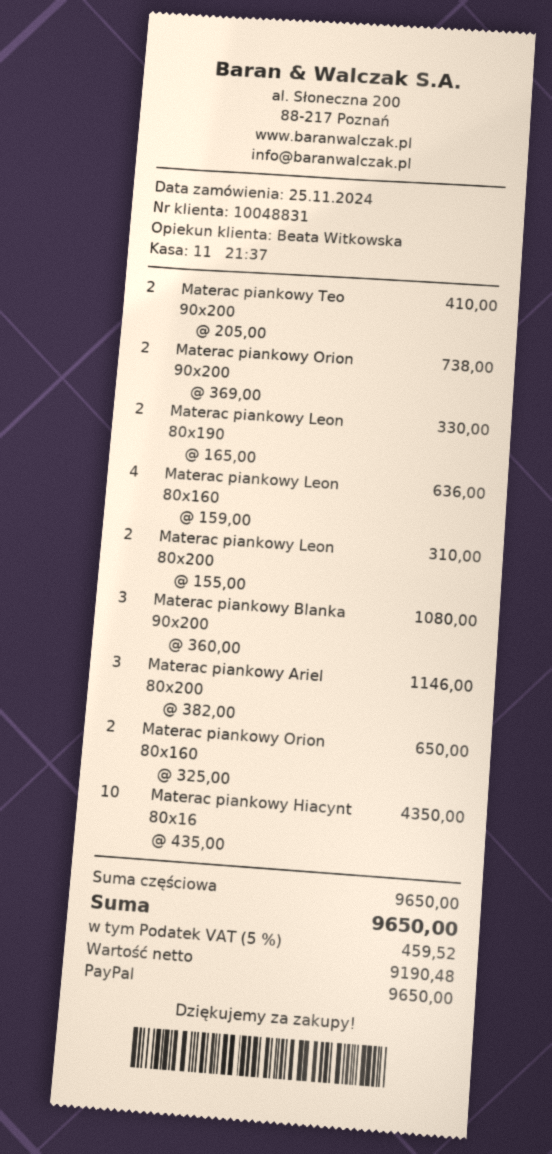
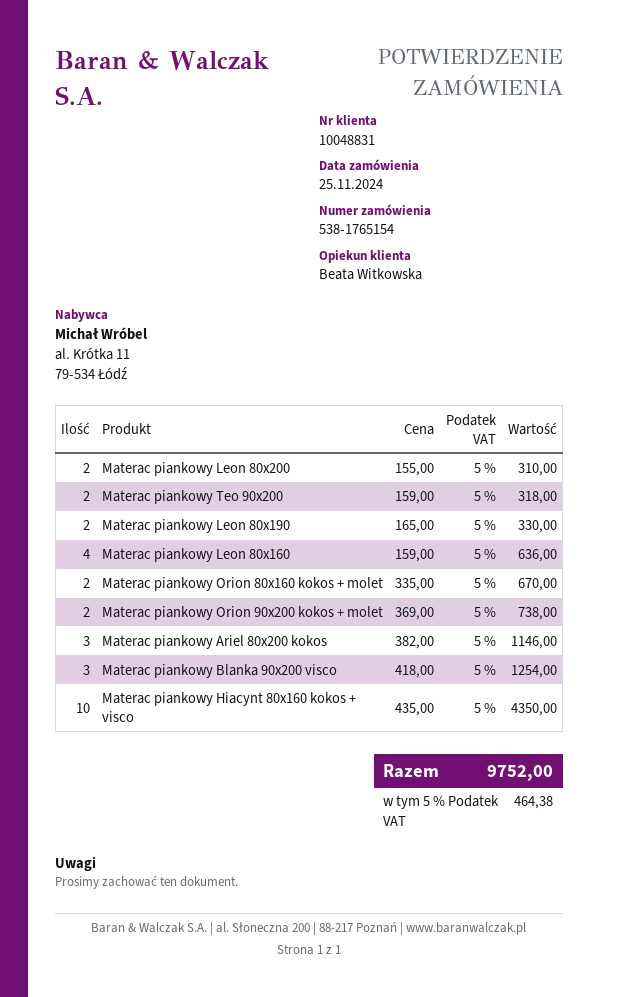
Materac piankowy Teo 90x200: 2 x 205.00 = 410.00 -> 2 x 159.00 = 318.00
Materac piankowy Blanka 90x200: 3 x 360.00 = 1080.00 -> 3 x 418.00 = 1254.00
Materac piankowy Orion 80x160: 2 x 325.00 = 650.00 -> 2 x 335.00 = 670.00
tax: 5% = 459.52 -> 5% = 464.38
total: 9650.00 -> 9752.00

